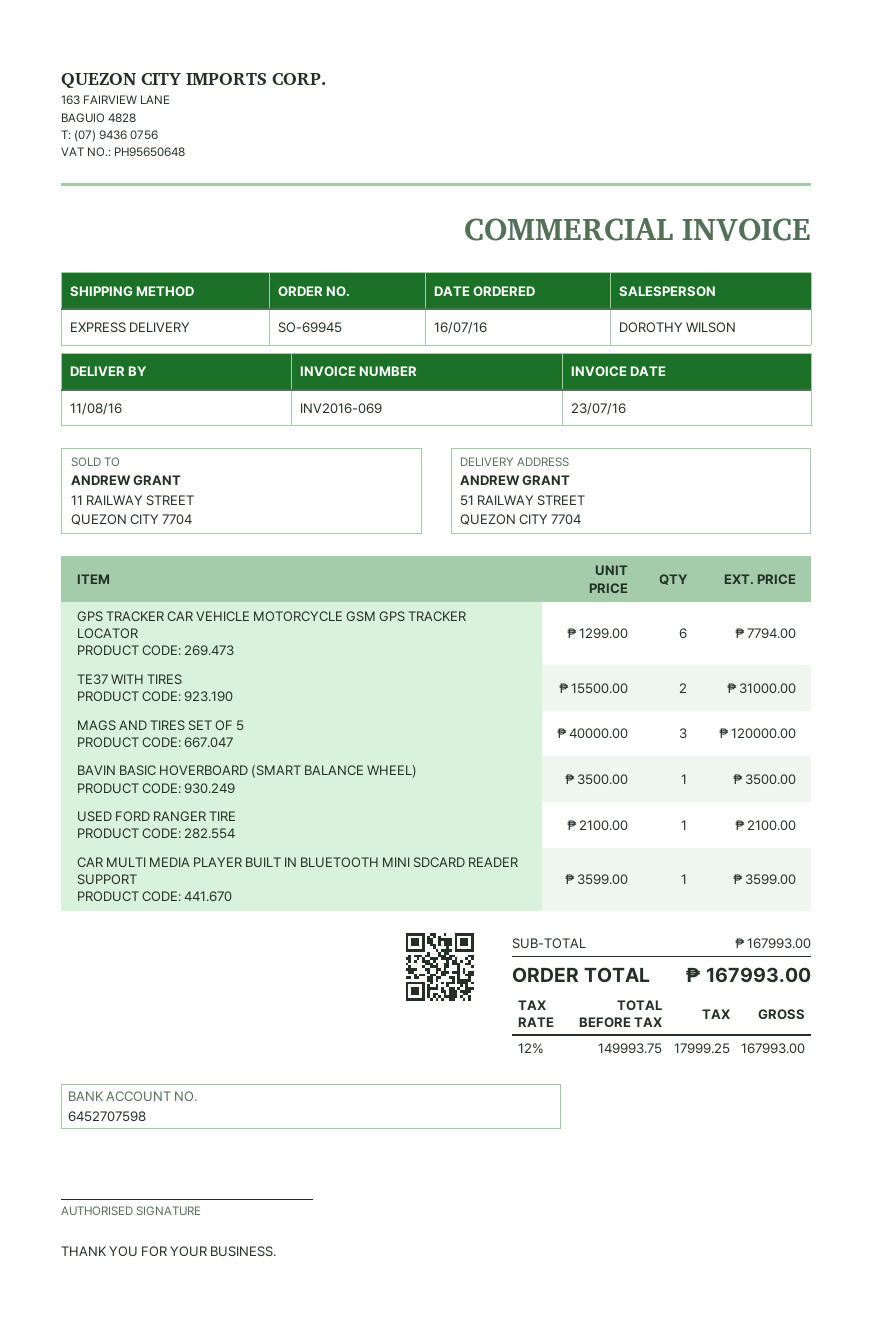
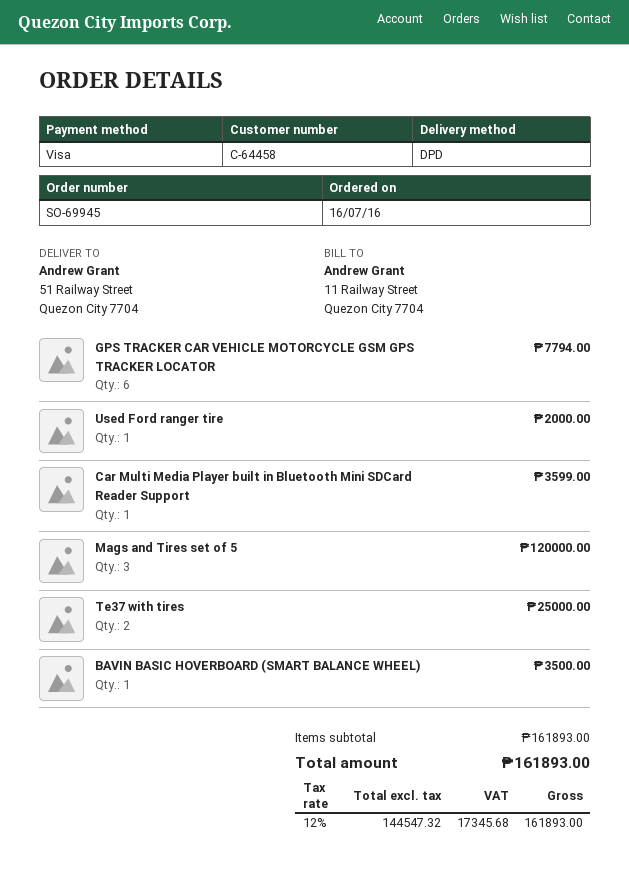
shipping method: express -> DPD
TE37 WITH TIRES: 2 for 31000.00 -> 2 for 25000.00
USED FORD RANGER TIRE: 1 for 2100.00 -> 1 for 2000.00
subtotal: 167993.00 -> 161893.00
net: 149993.75 -> 144547.32
tax: 12% = 17999.25 -> 12% = 17345.68
total: 167993.00 -> 161893.00

